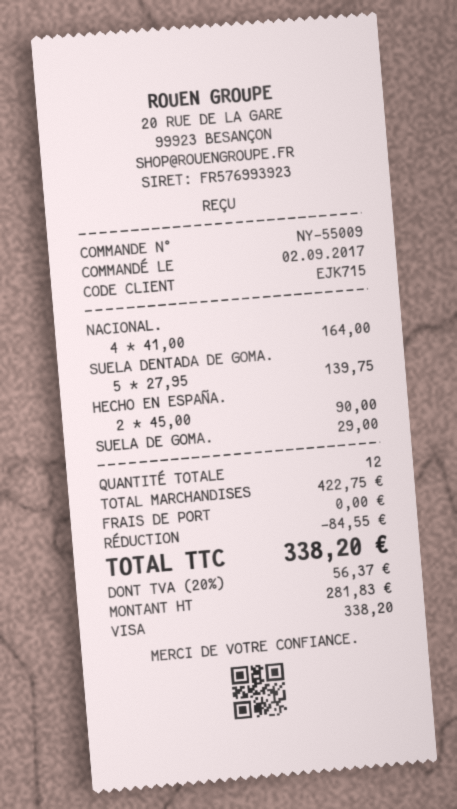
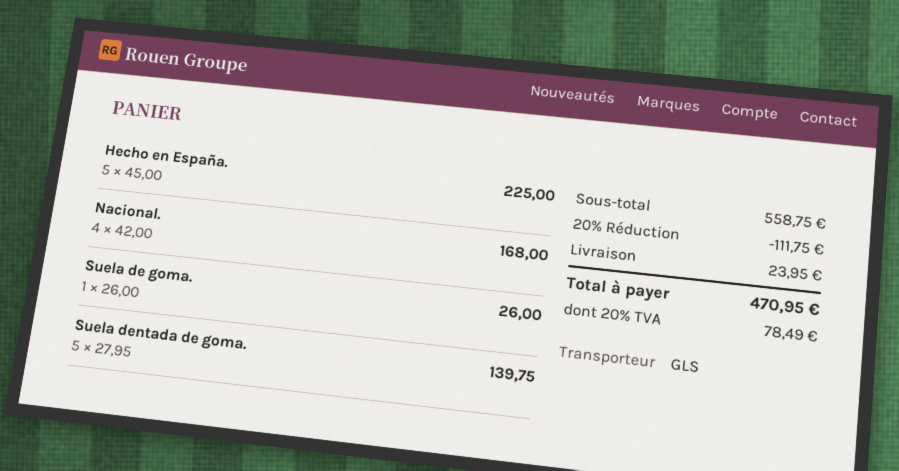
NACIONAL.: 4 x 41.00 = 164.00 -> 4 x 42.00 = 168.00
HECHO EN ESPAÑA.: 2 x 45.00 = 90.00 -> 5 x 45.00 = 225.00
SUELA DE GOMA.: 1 x 29.00 = 29.00 -> 1 x 26.00 = 26.00
subtotal: 422.75 -> 558.75
discount: 84.55 -> 111.75
shipping: 0.00 -> 23.95
tax: 20% = 56.37 -> 20% = 78.49
total: 338.20 -> 470.95

